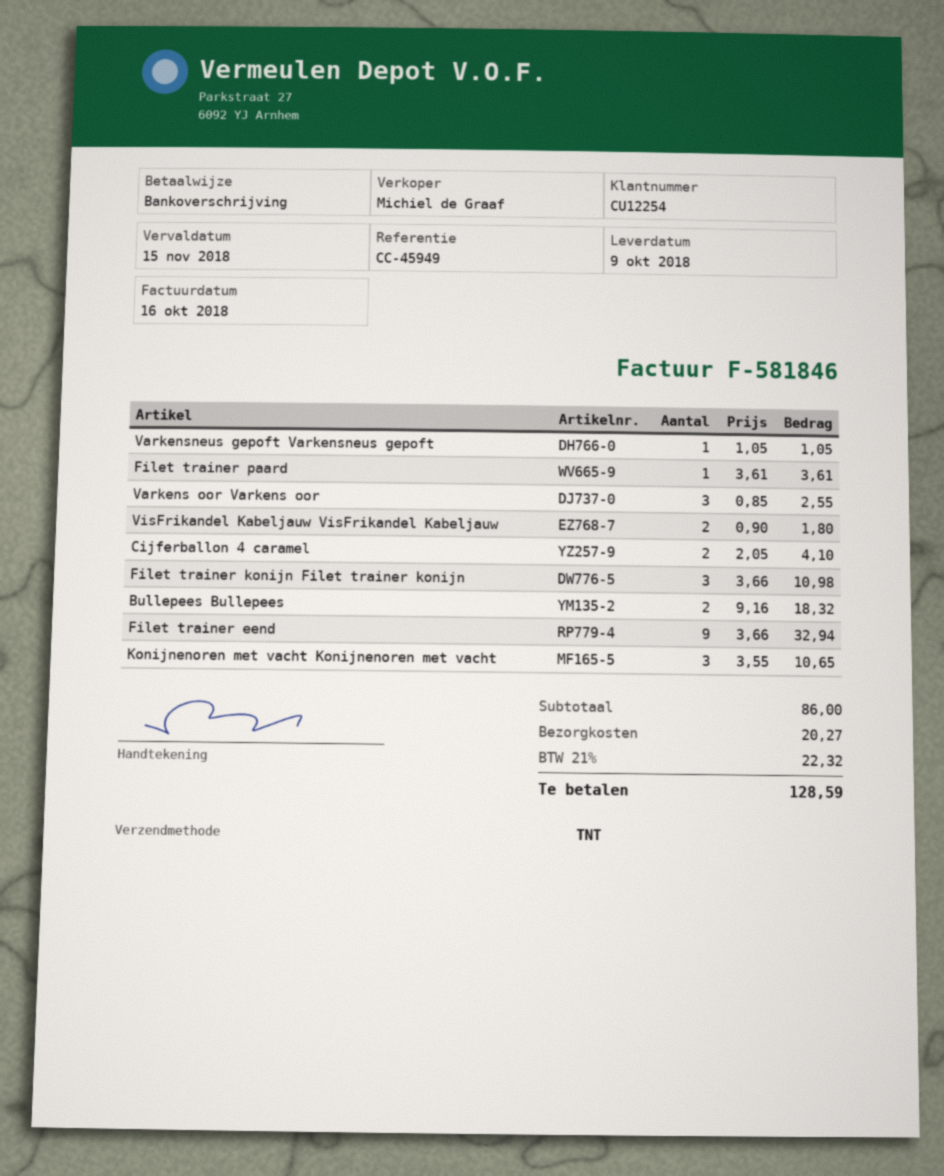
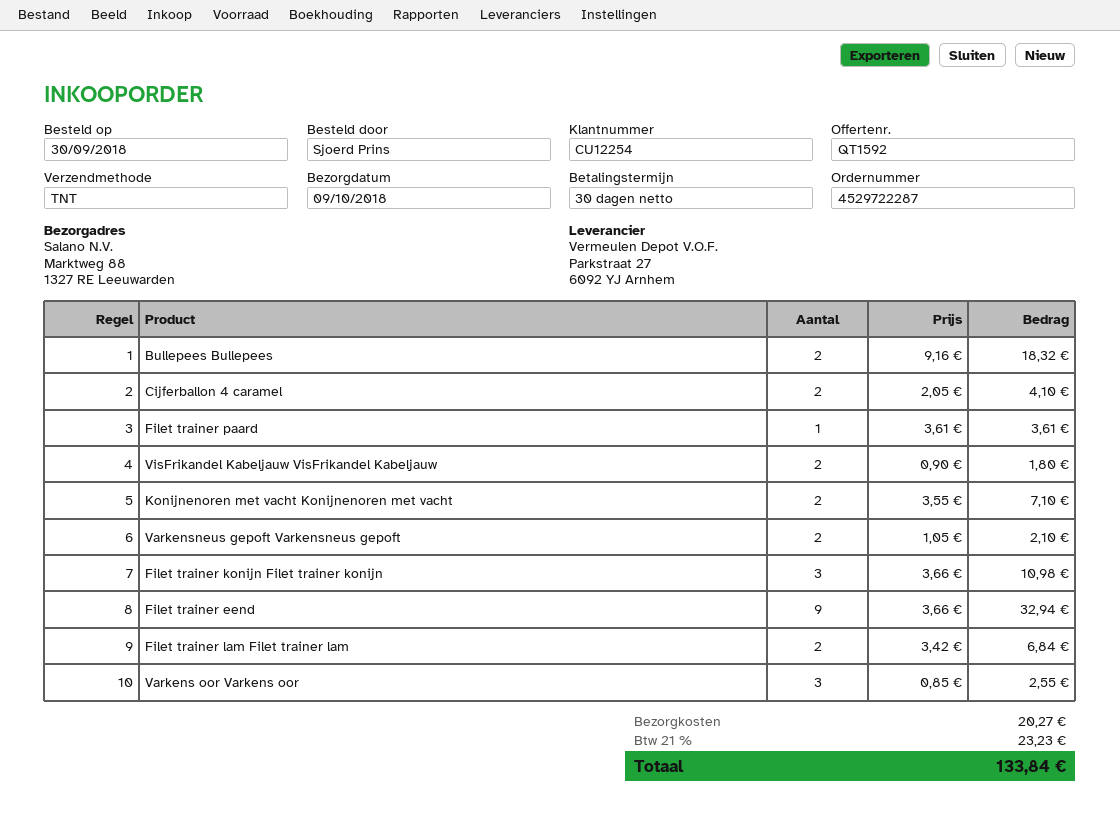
Varkensneus gepoft Varkensneus gepoft: 1 x 1.05 = 1.05 -> 2 x 1.05 = 2.10
Konijnenoren met vacht Konijnenoren met vacht: 3 x 3.55 = 10.65 -> 2 x 3.55 = 7.10
Filet trainer lam Filet trainer lam: none -> 2 x 3.42 = 6.84
tax: 21% = 22.32 -> 21% = 23.23
total: 128.59 -> 133.84

